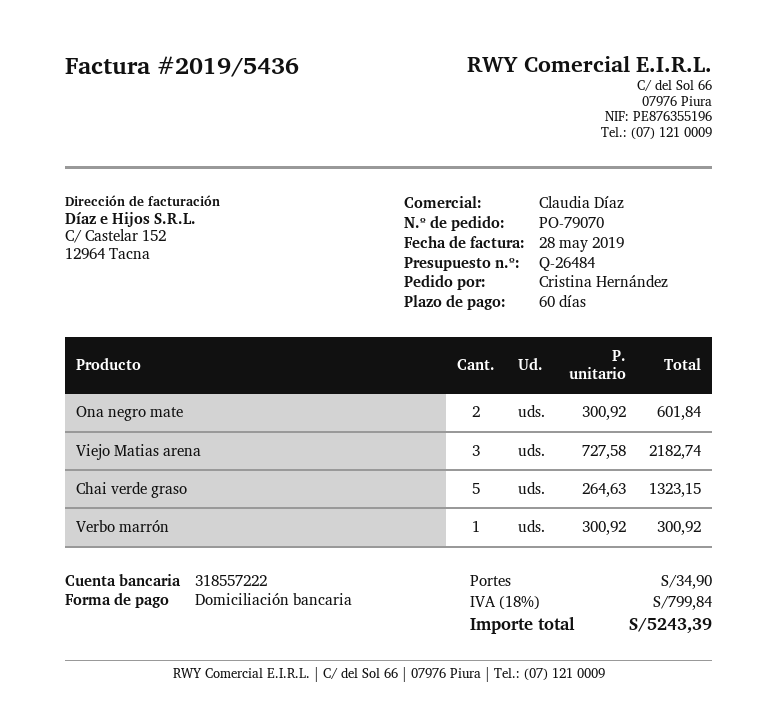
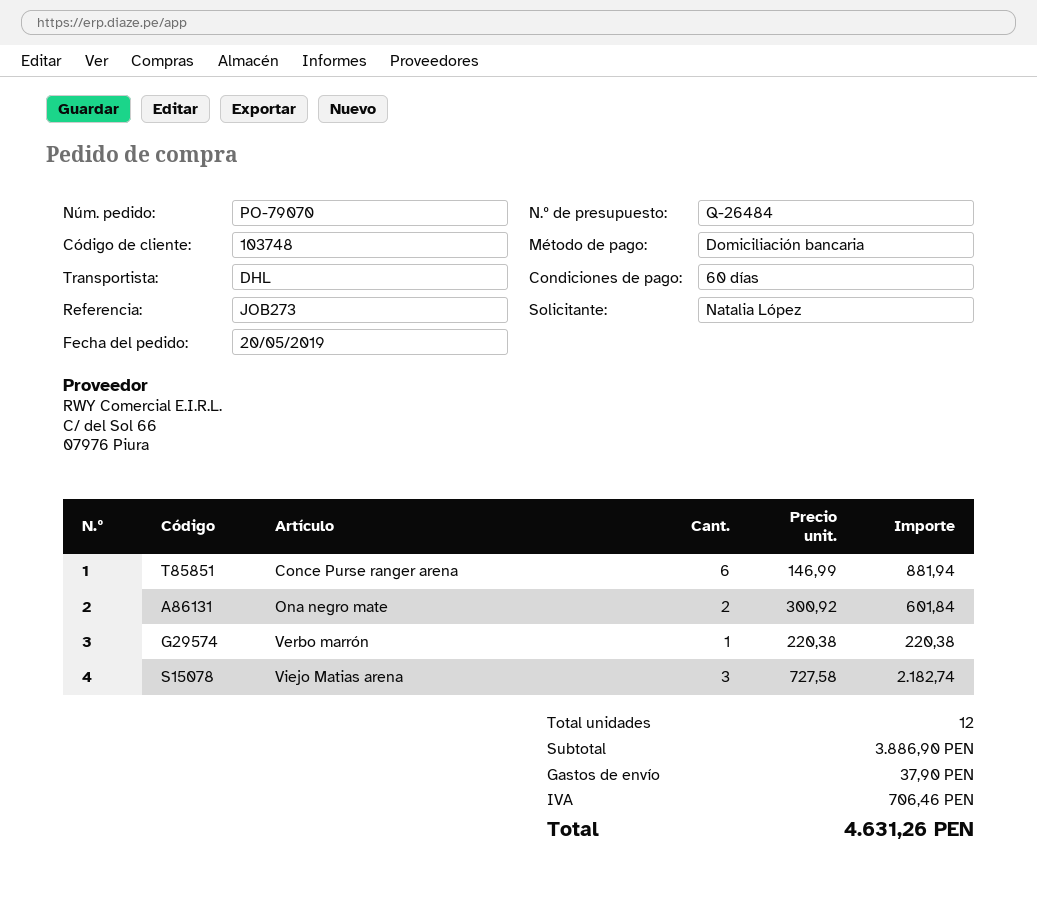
ordered by: Cristina Hernández -> Natalia López
Chai verde graso: 5 x 264.63 = 1323.15 -> none
Verbo marrón: 1 x 300.92 = 300.92 -> 1 x 220.38 = 220.38
Conce Purse ranger arena: none -> 6 x 146.99 = 881.94
shipping: 34.90 -> 37.90
tax: 799.84 -> 706.46
total: 5243.39 -> 4631.26

